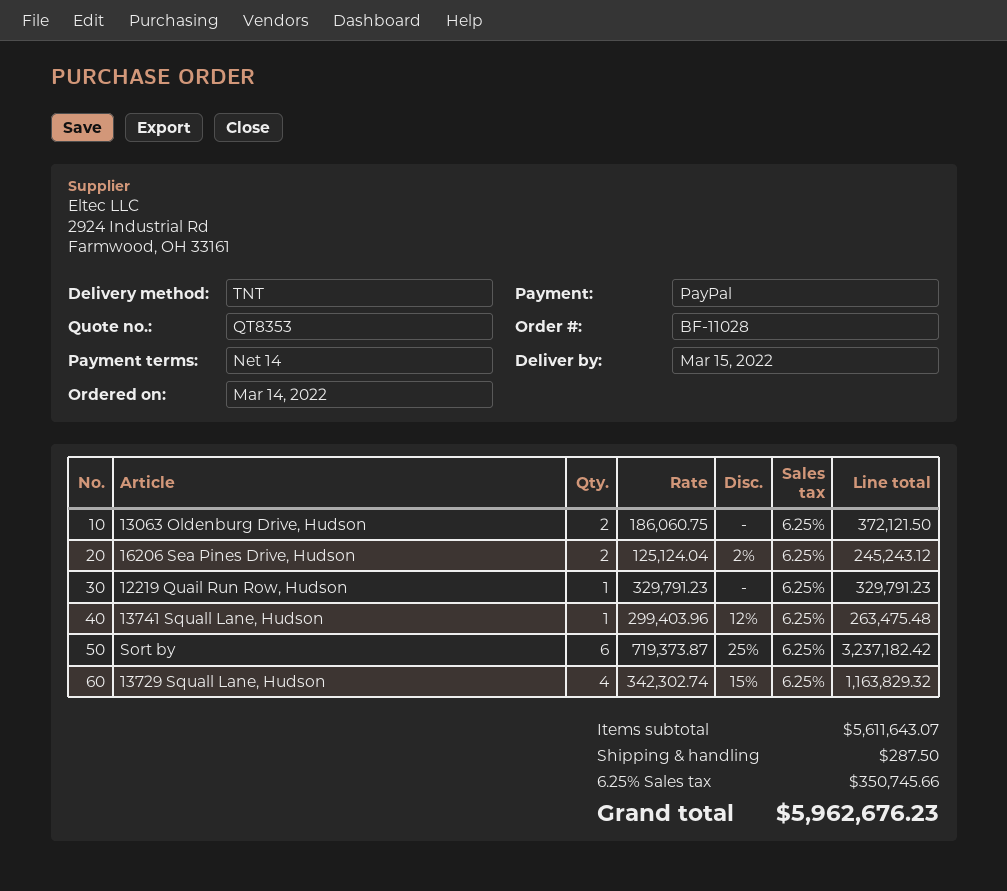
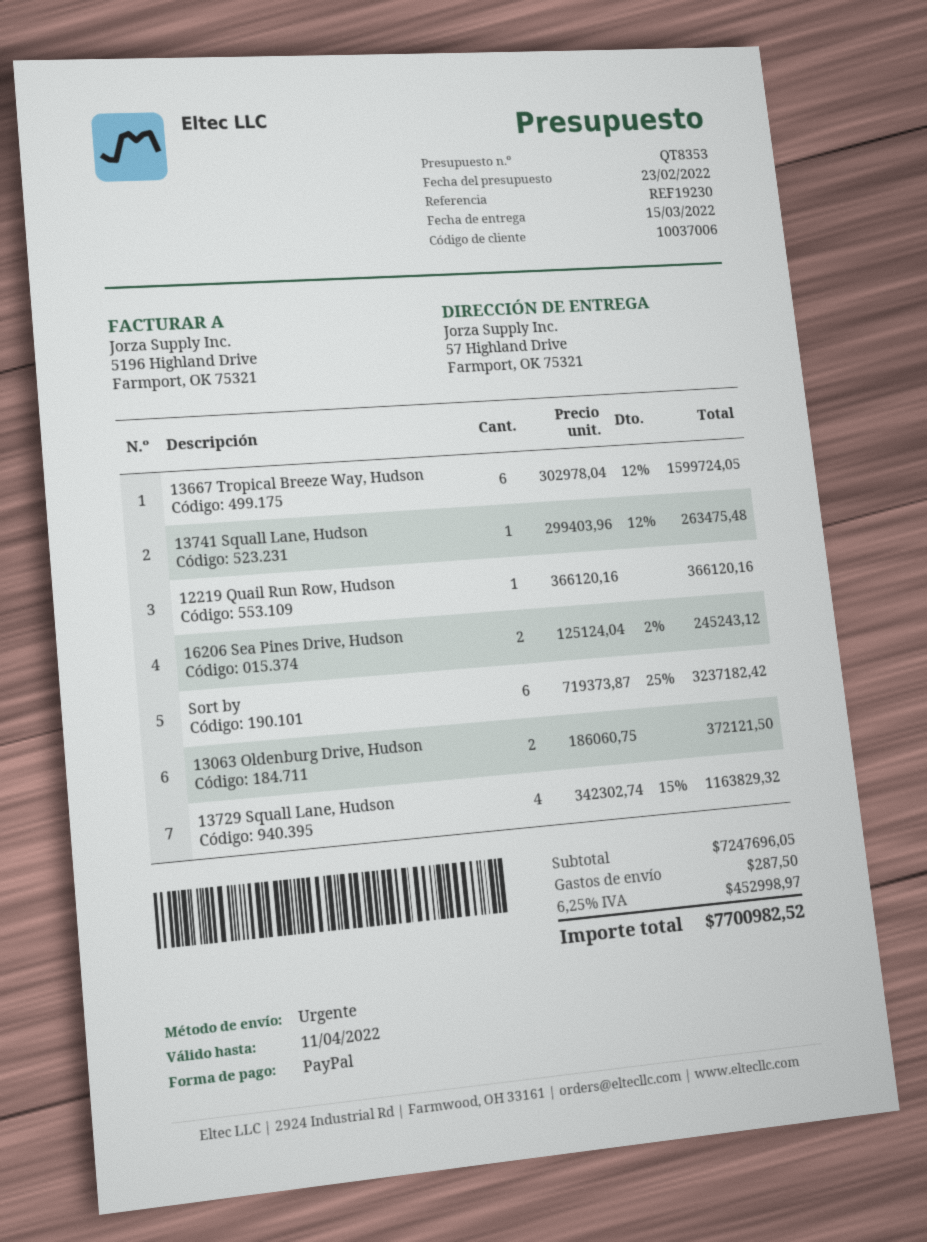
shipping method: TNT -> express
12219 Quail Run Row, Hudson: 1 x 329791.23 = 329791.23 -> 1 x 366120.16 = 366120.16
13667 Tropical Breeze Way, Hudson: none -> 6 x 302978.04 - 12% = 1599724.05
subtotal: 5611643.07 -> 7247696.05
tax: 6.25% = 350745.66 -> 6.25% = 452998.97
total: 5962676.23 -> 7700982.52

